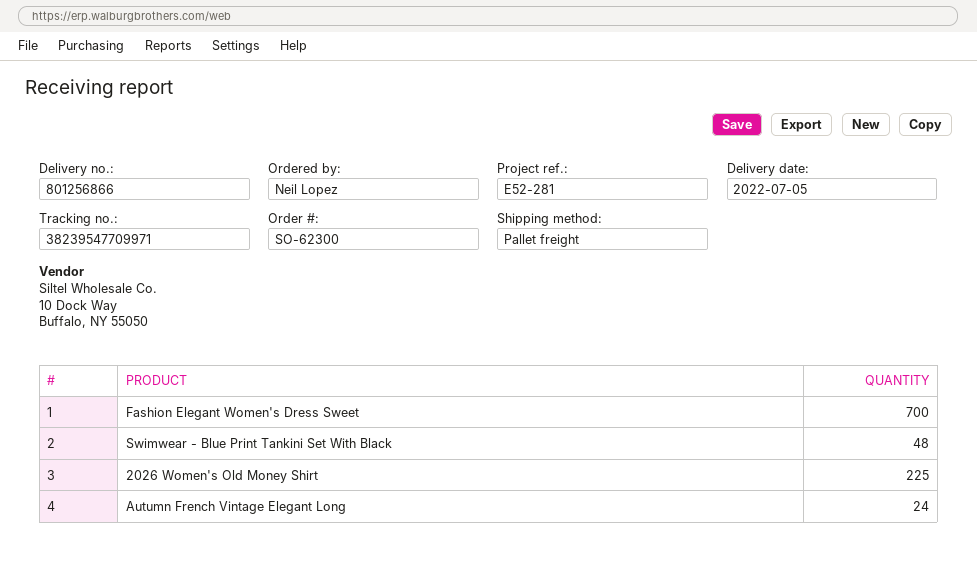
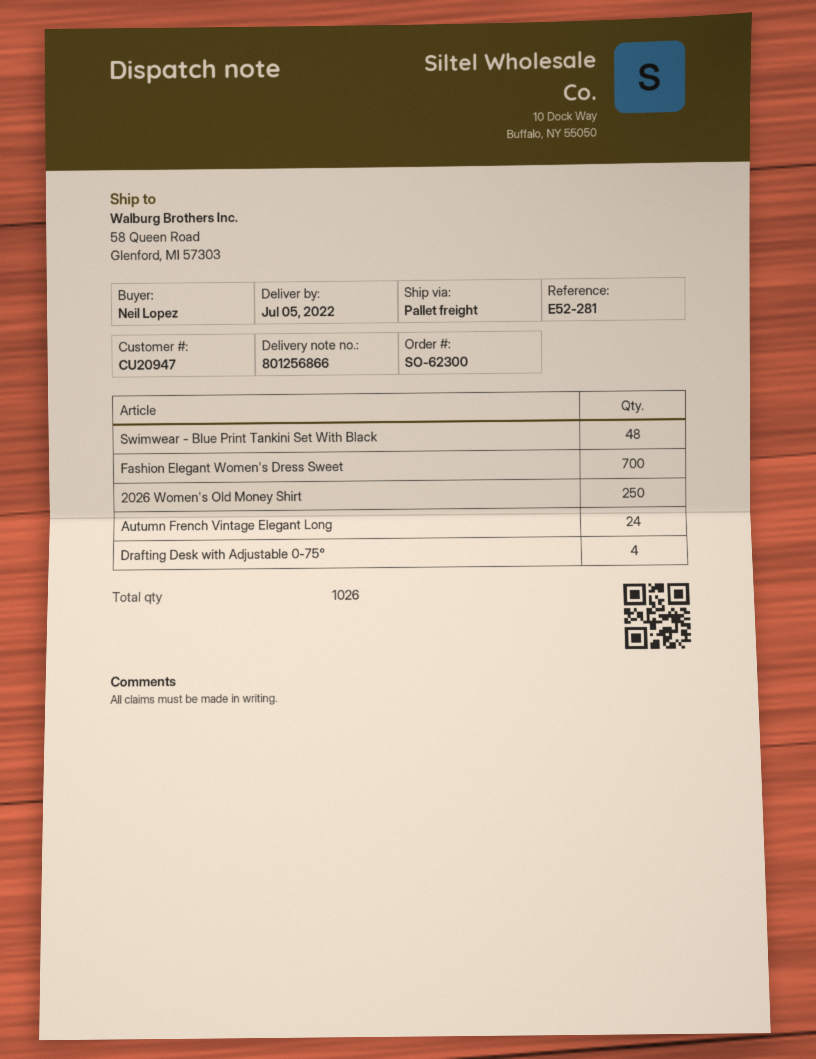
2026 Women's Old Money Shirt: 225 -> 250
Drafting Desk with Adjustable 0-75°: none -> 4

